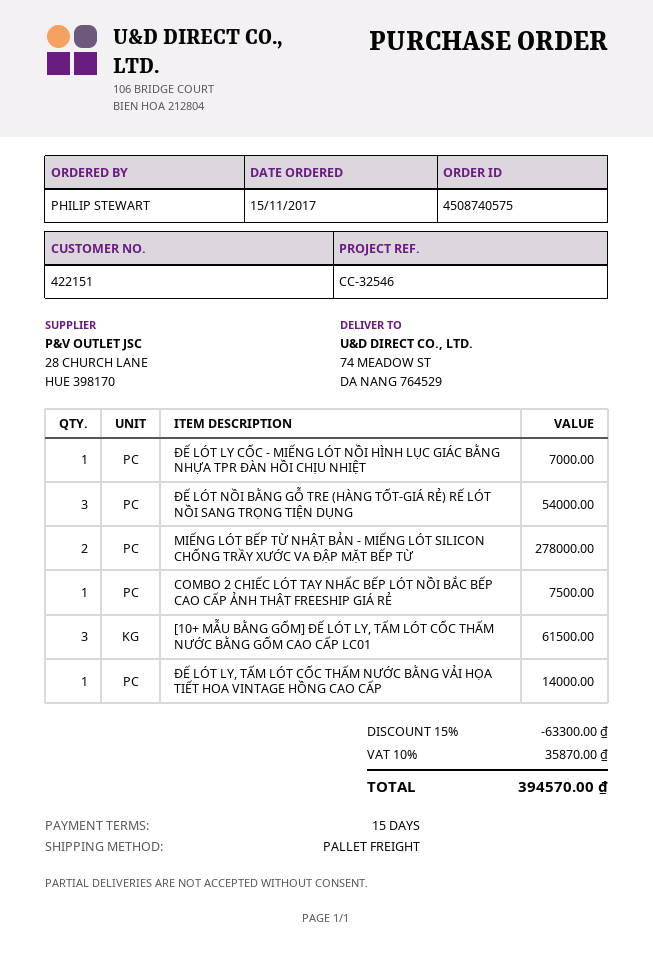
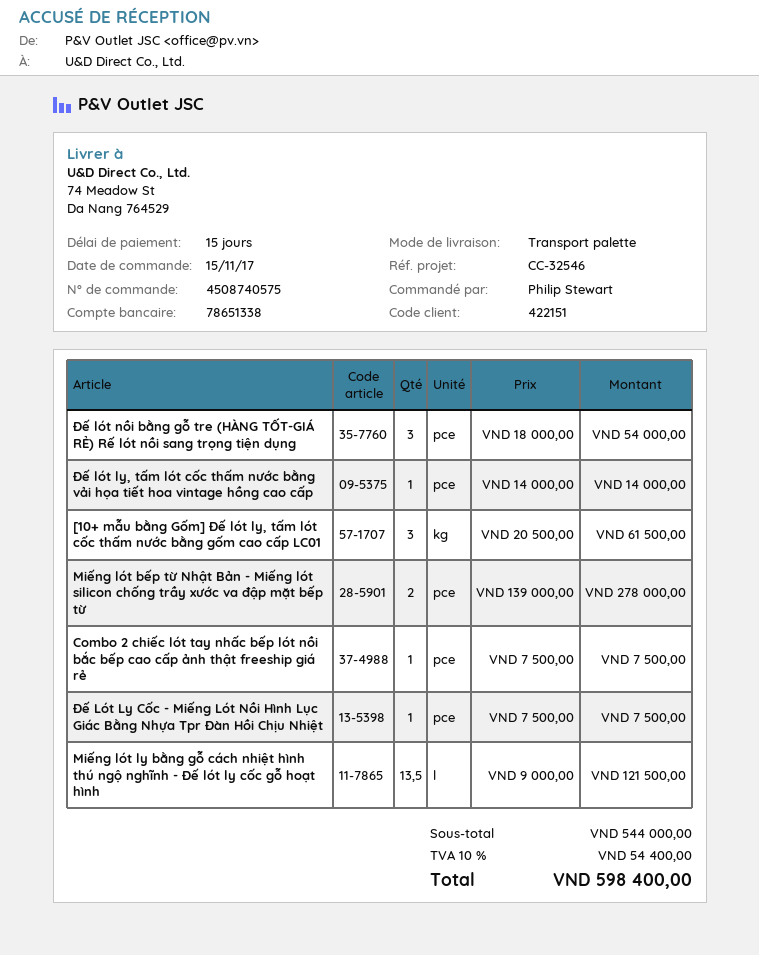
ĐẾ LÓT LY CỐC - MIẾNG LÓT NỒI HÌNH LỤC GIÁC BẰNG NHỰA TPR ĐÀN HỒI CHỊU NHIỆT: 1 for 7000.00 -> 1 for 7500.00
Miếng lót ly bằng gỗ cách nhiệt hình thú ngộ nghĩnh - Đế lót ly cốc gỗ hoạt hình: none -> 13.5 for 121500.00
discount: 15% = 63300.00 -> none
tax: 10% = 35870.00 -> 10% = 54400.00
total: 394570.00 -> 598400.00

